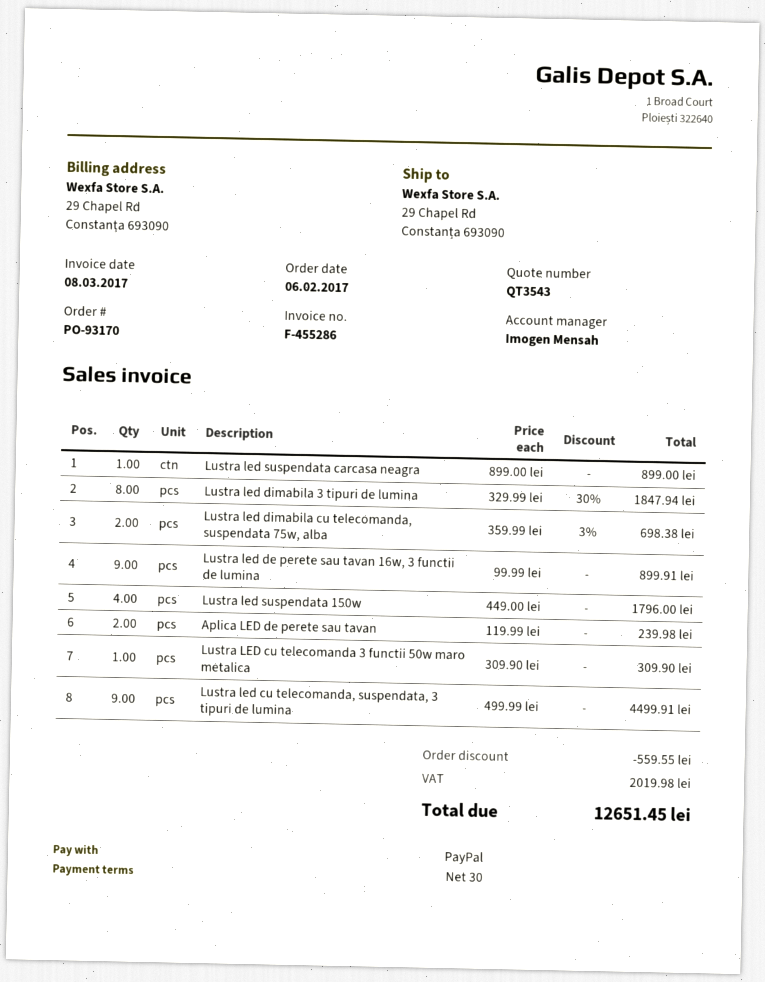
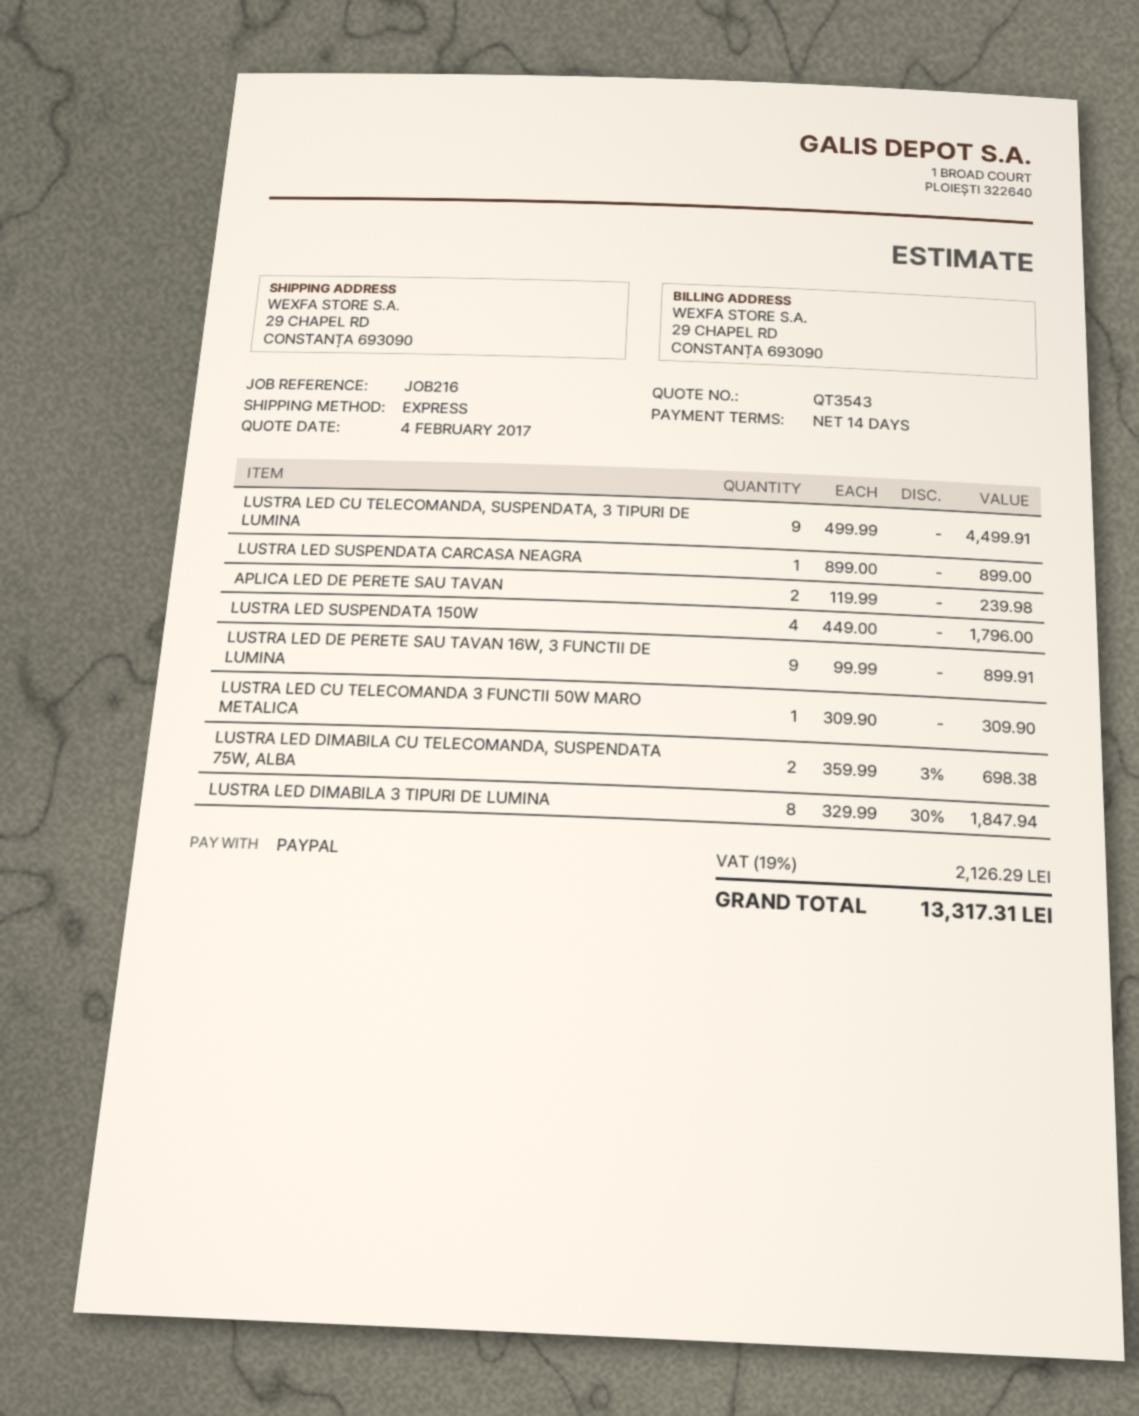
payment terms: 30 days -> 14 days
discount: 559.55 -> none
tax: 2019.98 -> 2126.29
total: 12651.45 -> 13317.31

